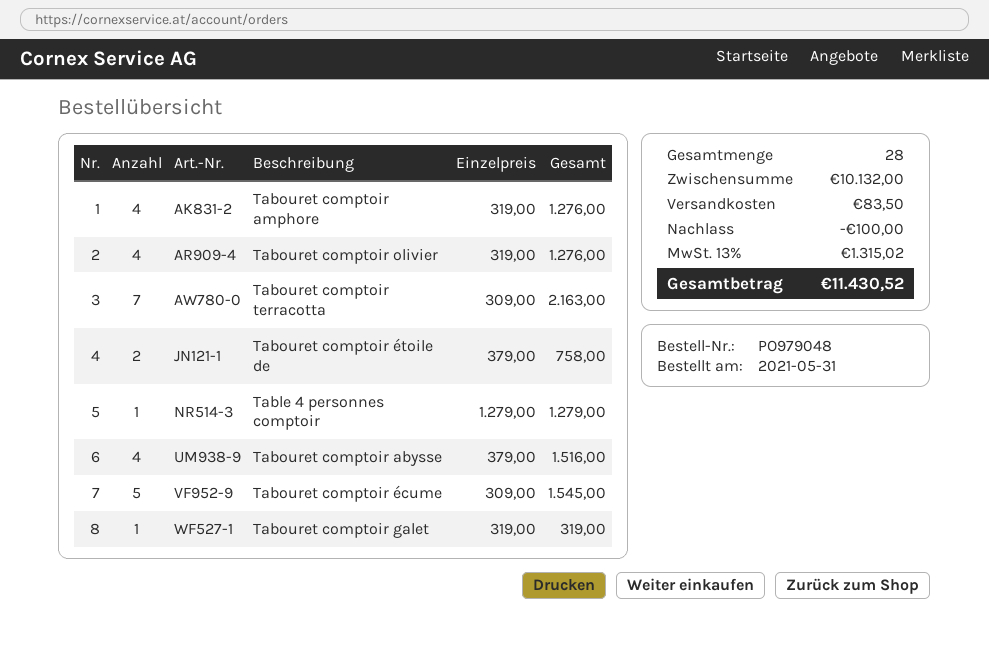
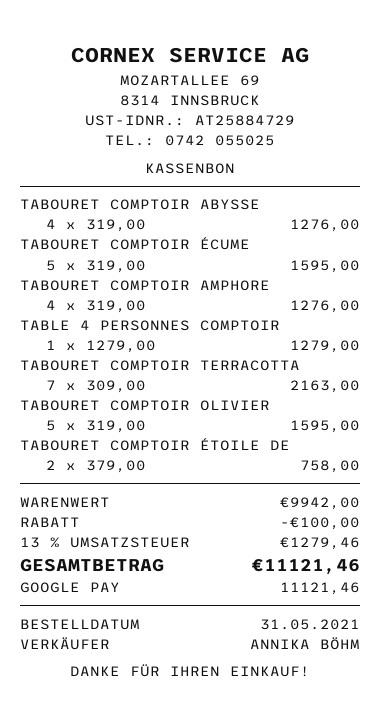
Tabouret comptoir olivier: 4 x 319.00 = 1276.00 -> 5 x 319.00 = 1595.00
Tabouret comptoir abysse: 4 x 379.00 = 1516.00 -> 4 x 319.00 = 1276.00
Tabouret comptoir écume: 5 x 309.00 = 1545.00 -> 5 x 319.00 = 1595.00
Tabouret comptoir galet: 1 x 319.00 = 319.00 -> none
subtotal: 10132.00 -> 9942.00
shipping: 83.50 -> none
tax: 13% = 1315.02 -> 13% = 1279.46
total: 11430.52 -> 11121.46

